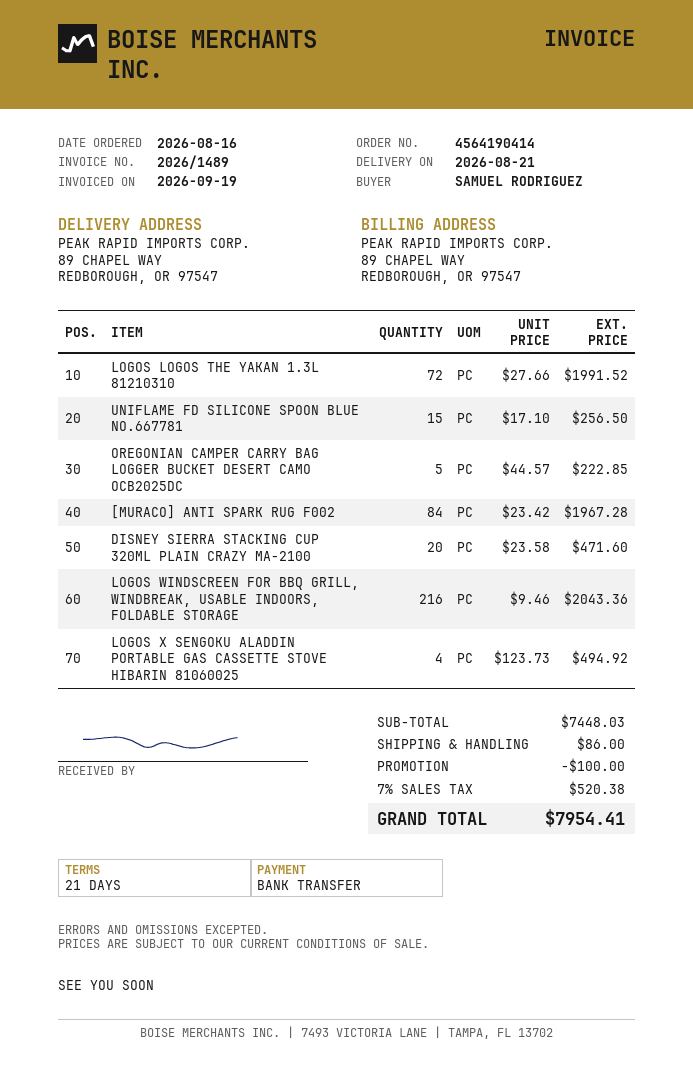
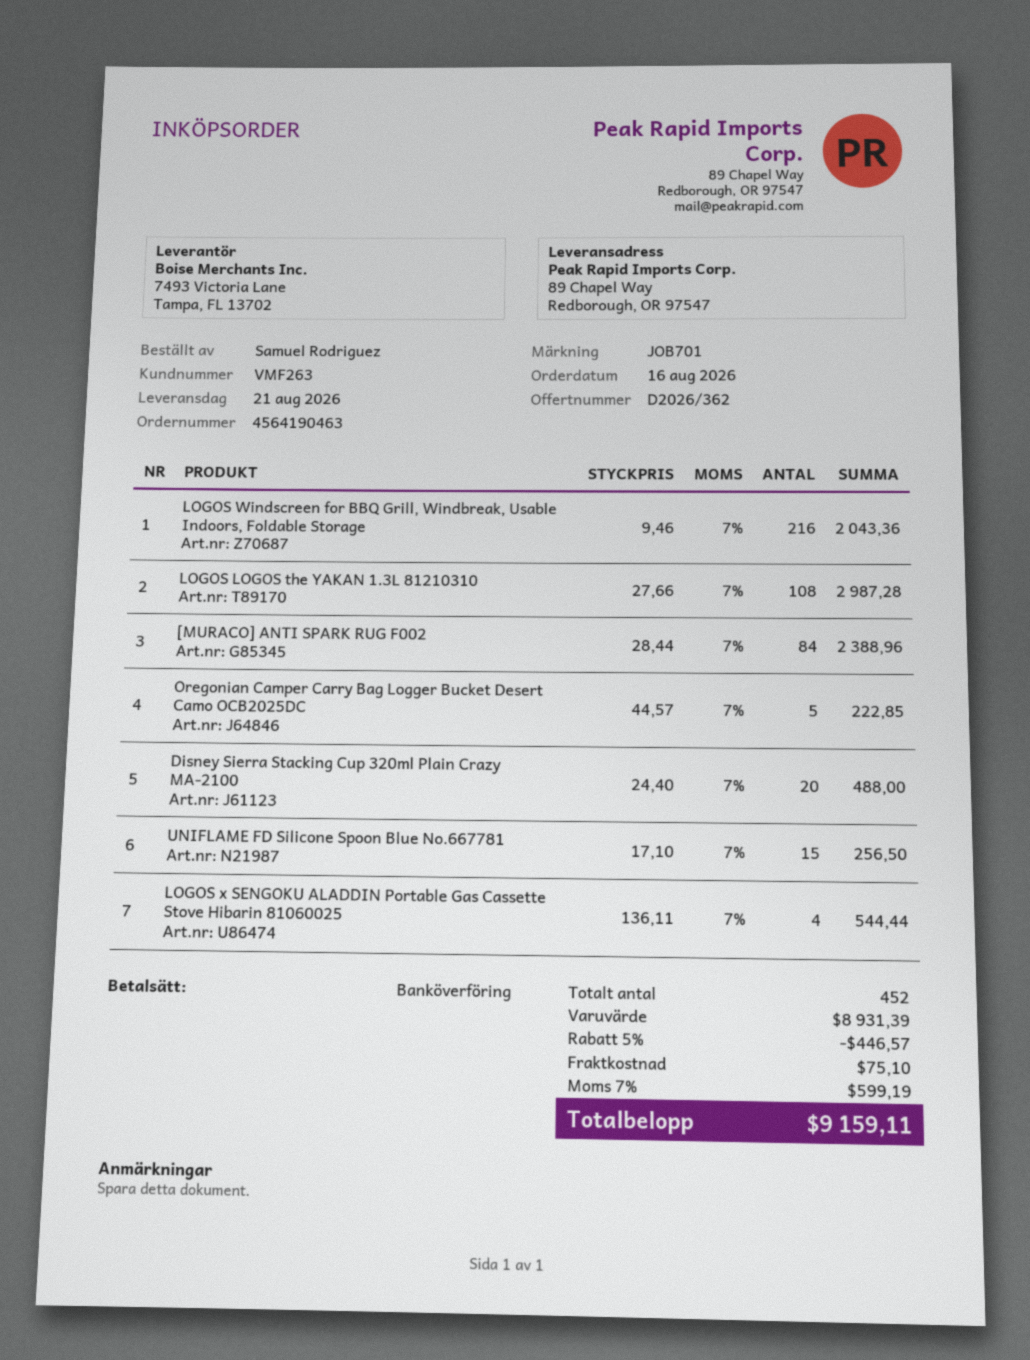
order number: 4564190414 -> 4564190463
LOGOS LOGOS THE YAKAN 1.3L 81210310: 72 x 27.66 = 1991.52 -> 108 x 27.66 = 2987.28
[MURACO] ANTI SPARK RUG F002: 84 x 23.42 = 1967.28 -> 84 x 28.44 = 2388.96
DISNEY SIERRA STACKING CUP 320ML PLAIN CRAZY MA-2100: 20 x 23.58 = 471.60 -> 20 x 24.40 = 488.00
LOGOS X SENGOKU ALADDIN PORTABLE GAS CASSETTE STOVE HIBARIN 81060025: 4 x 123.73 = 494.92 -> 4 x 136.11 = 544.44
subtotal: 7448.03 -> 8931.39
discount: 100.00 -> 446.57
shipping: 86.00 -> 75.10
tax: 7% = 520.38 -> 7% = 599.19
total: 7954.41 -> 9159.11

